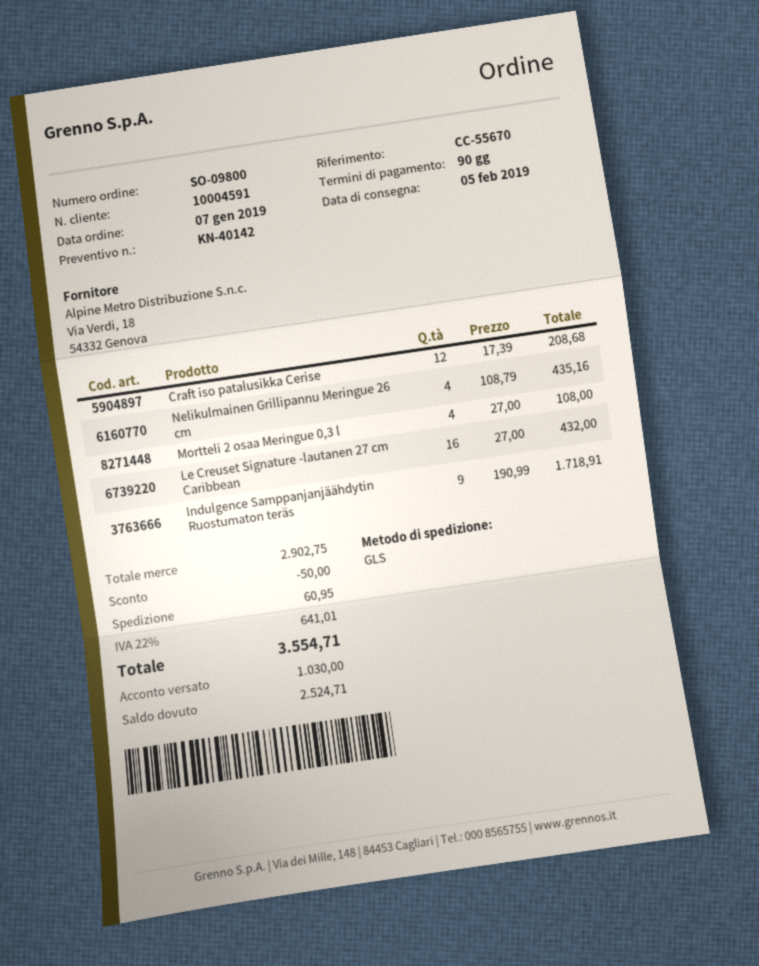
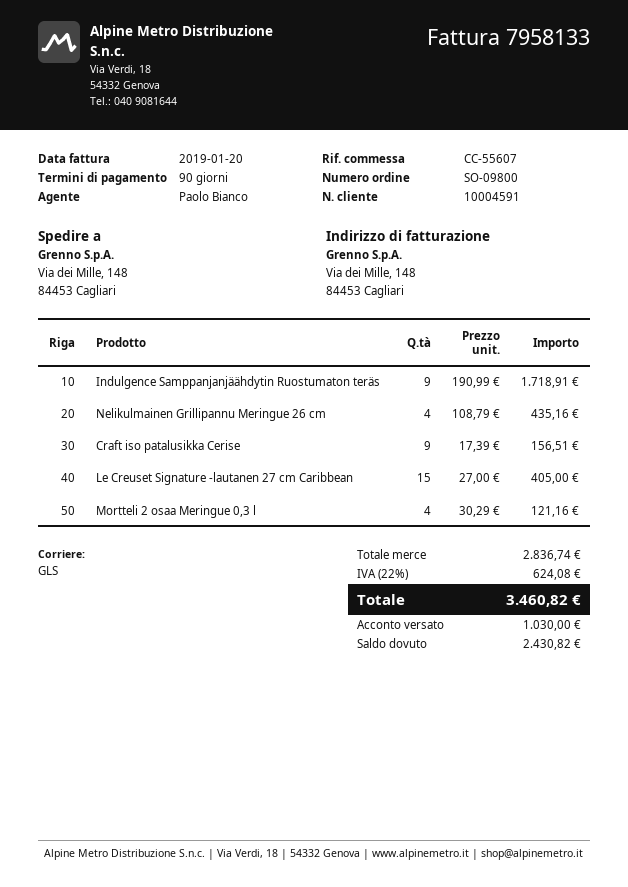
reference: CC-55670 -> CC-55607
Craft iso patalusikka Cerise: 12 x 17.39 = 208.68 -> 9 x 17.39 = 156.51
Mortteli 2 osaa Meringue 0,3 l: 4 x 27.00 = 108.00 -> 4 x 30.29 = 121.16
Le Creuset Signature -lautanen 27 cm Caribbean: 16 x 27.00 = 432.00 -> 15 x 27.00 = 405.00
subtotal: 2902.75 -> 2836.74
discount: 50.00 -> none
shipping: 60.95 -> none
tax: 22% = 641.01 -> 22% = 624.08
total: 3554.71 -> 3460.82
balance: 2524.71 -> 2430.82

